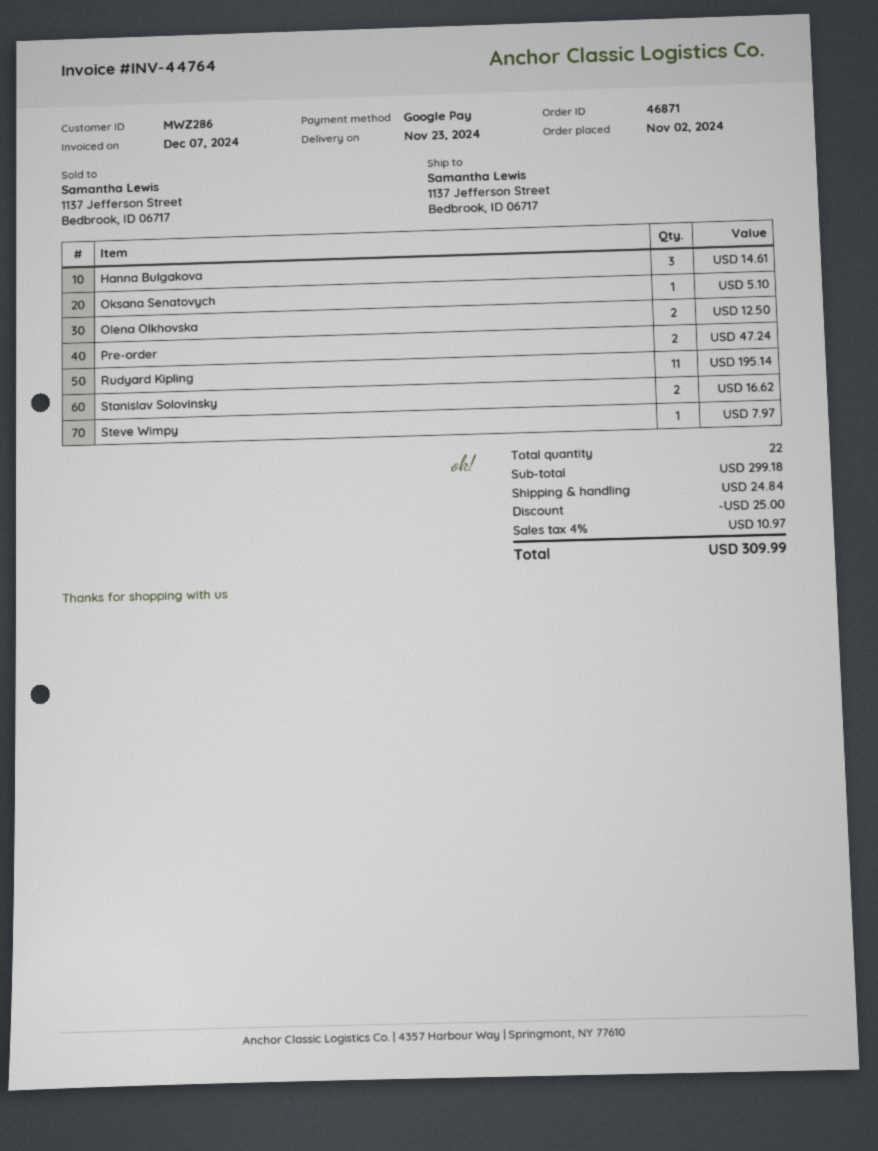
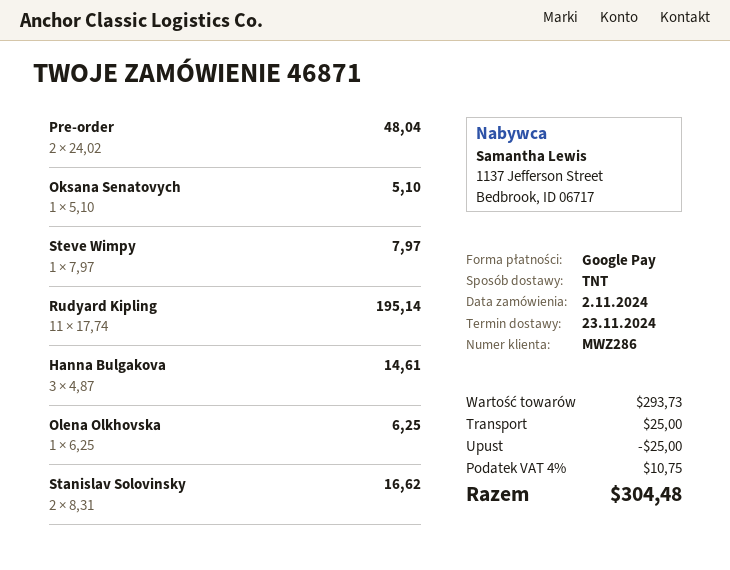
Olena Olkhovska: 2 for 12.50 -> 1 for 6.25
Pre-order: 2 for 47.24 -> 2 for 48.04
subtotal: 299.18 -> 293.73
shipping: 24.84 -> 25.00
tax: 4% = 10.97 -> 4% = 10.75
total: 309.99 -> 304.48

